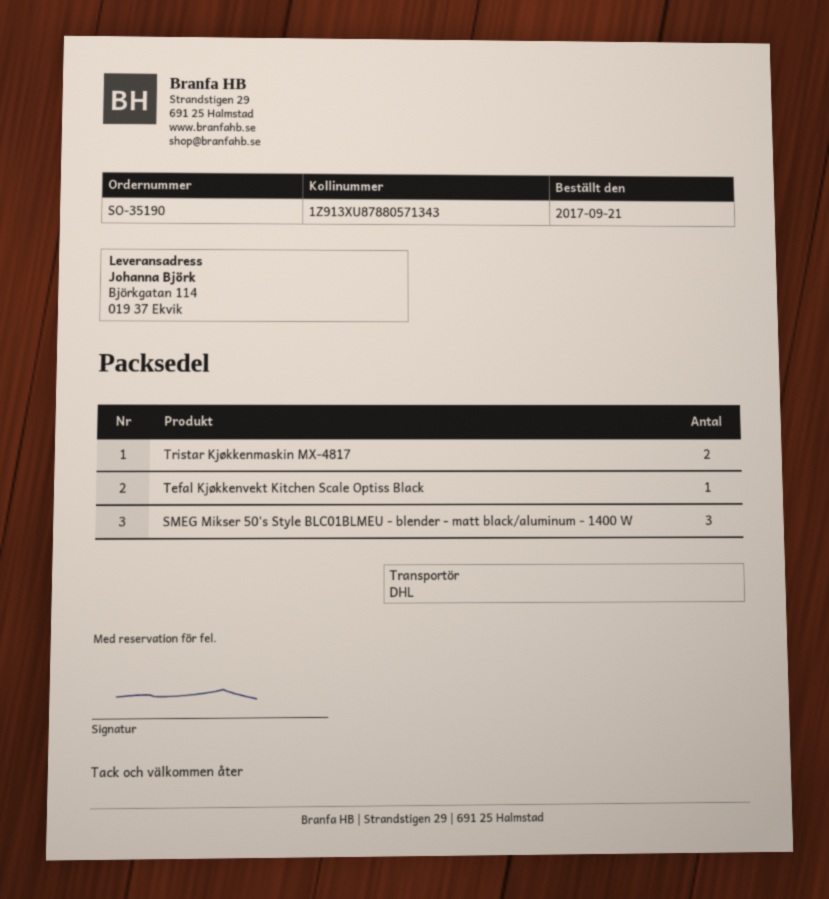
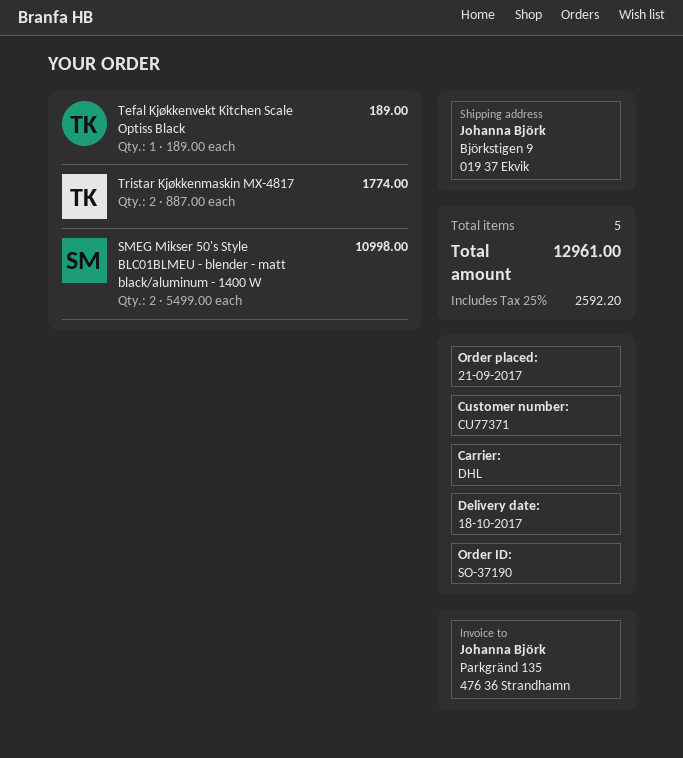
order number: SO-35190 -> SO-37190
ship to: Björkgatan 114, 019 37 Ekvik -> Björkstigen 9, 019 37 Ekvik
SMEG Mikser 50's Style BLC01BLMEU - blender - matt black/aluminum - 1400 W: 3 -> 2

